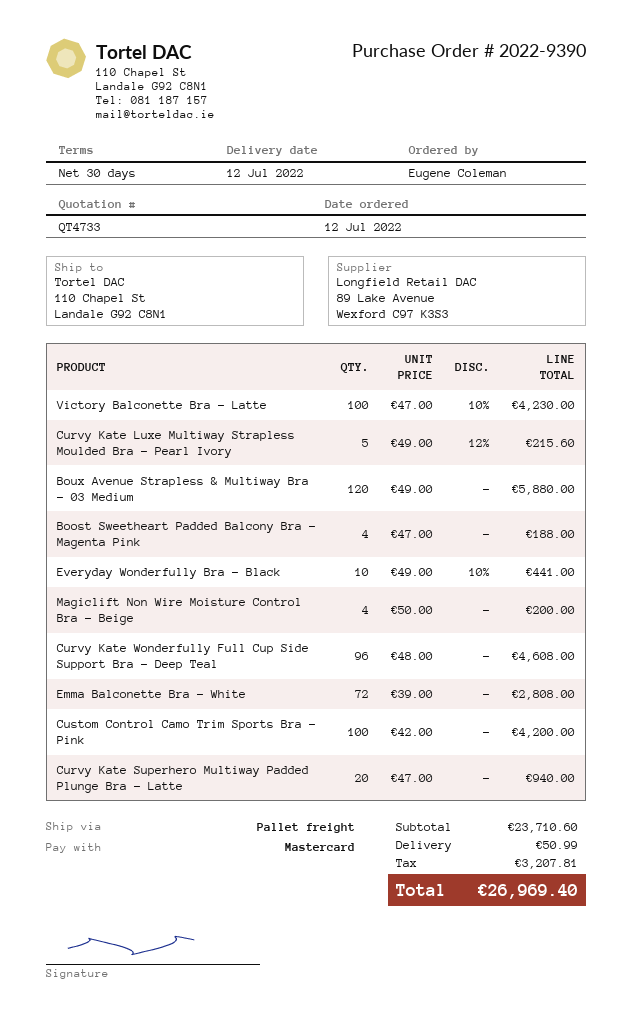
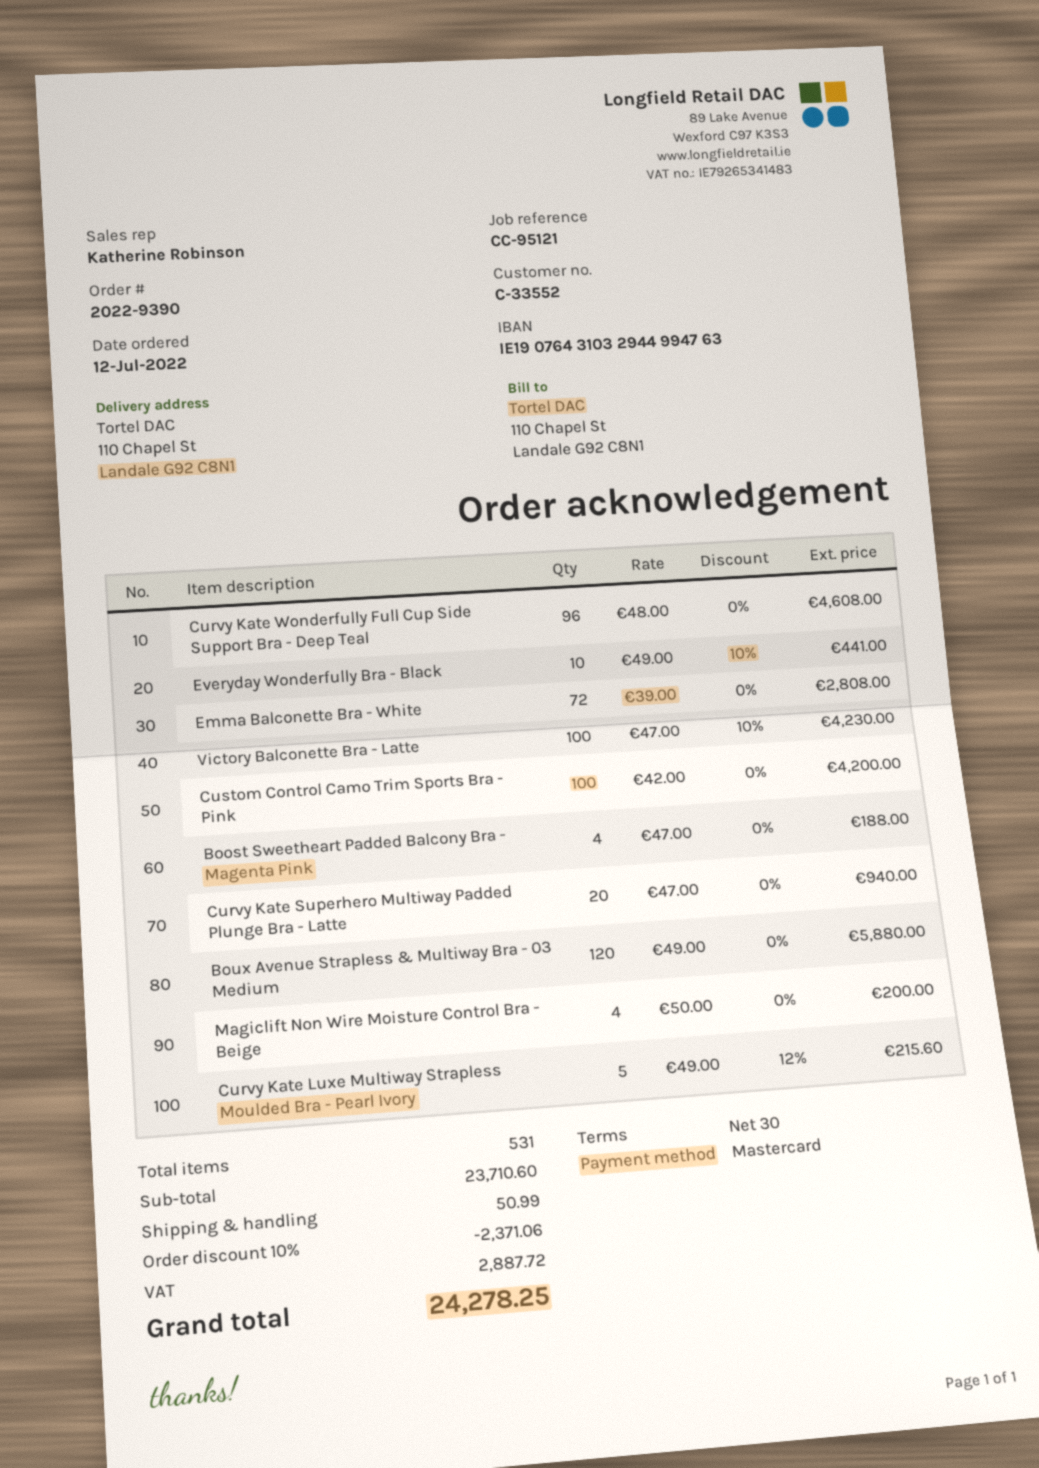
discount: none -> 10% = 2371.06
tax: 3207.81 -> 2887.72
total: 26969.40 -> 24278.25

